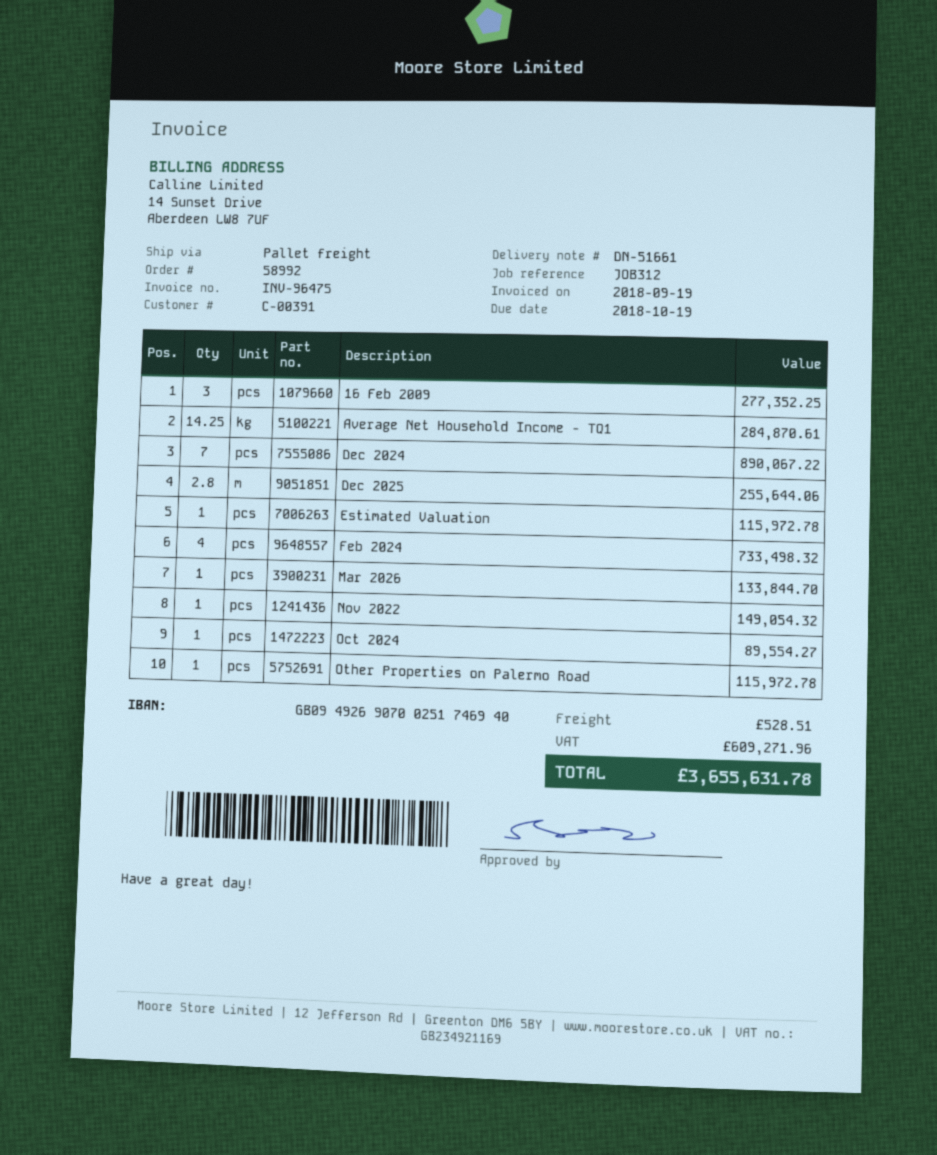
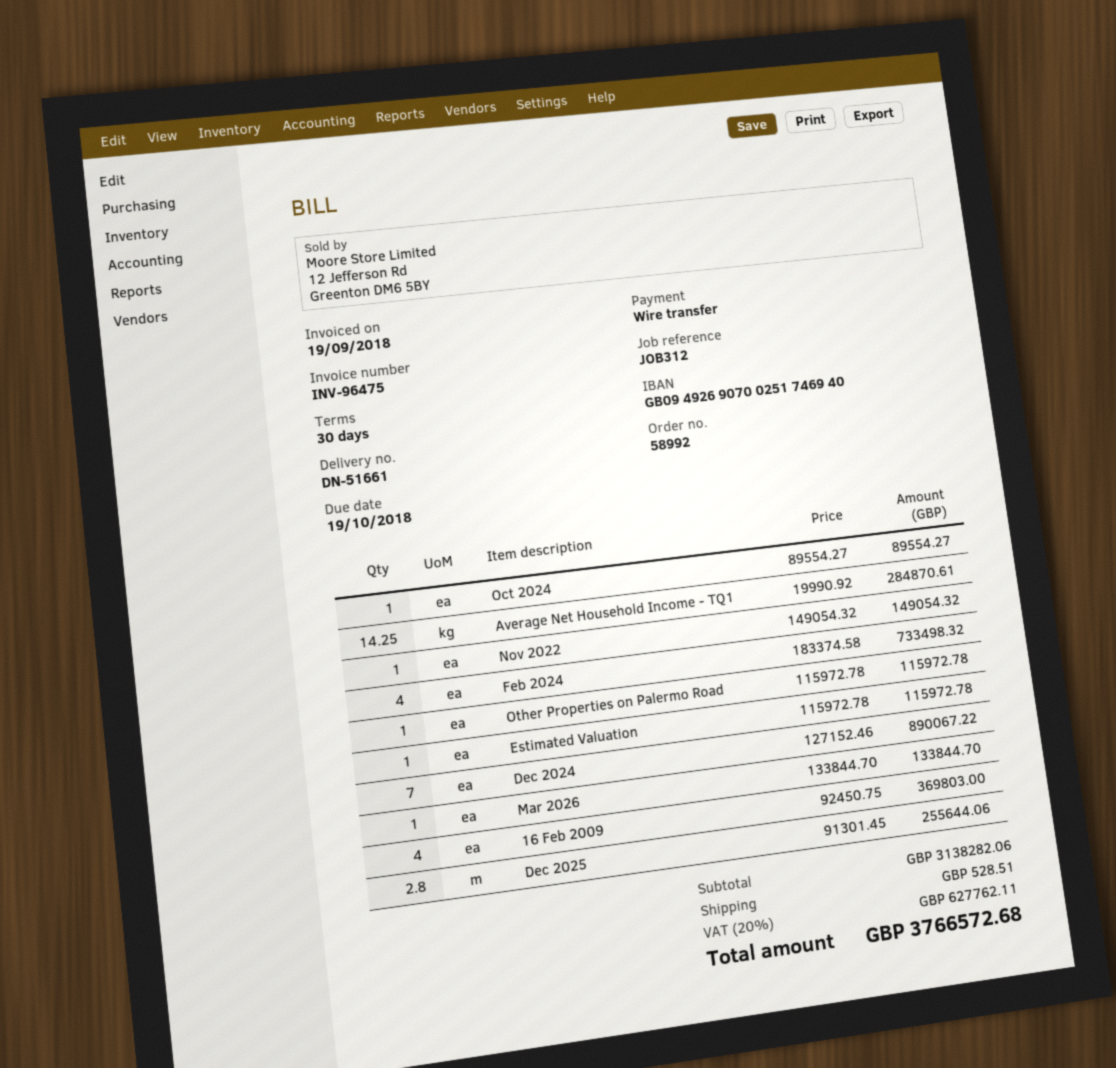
16 Feb 2009: 3 for 277352.25 -> 4 for 369803.00
tax: 609271.96 -> 627762.11
total: 3655631.78 -> 3766572.68

